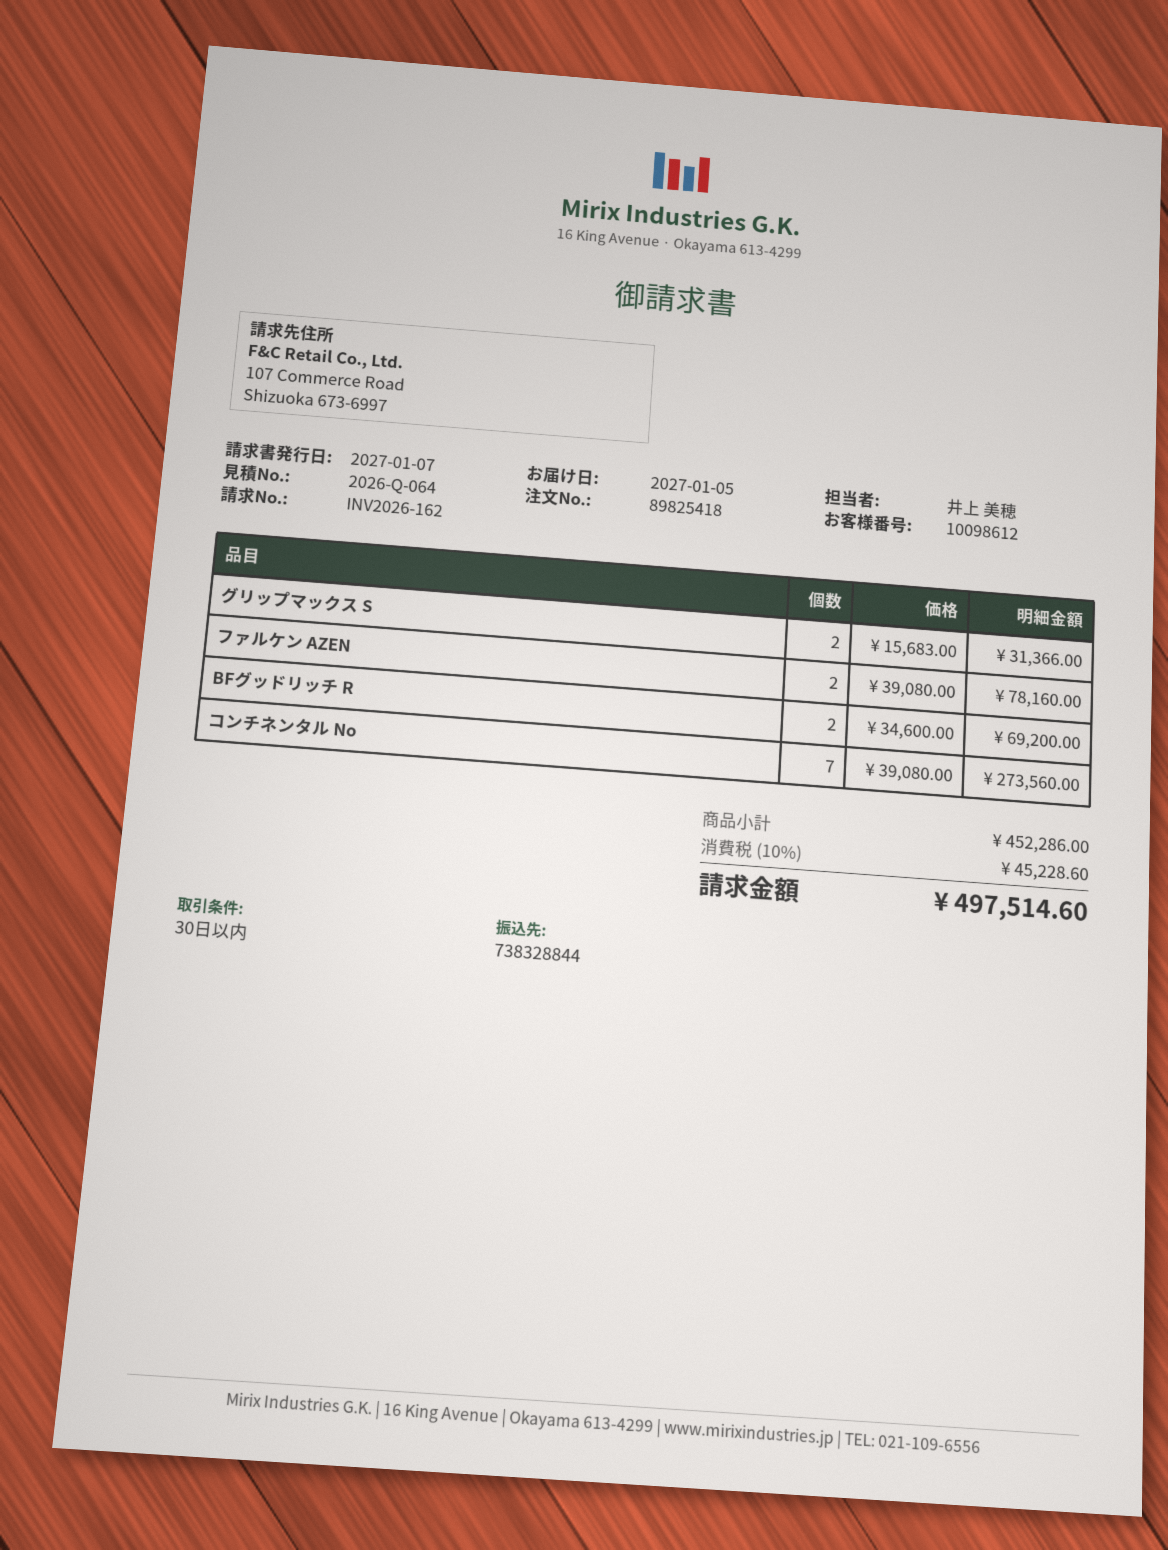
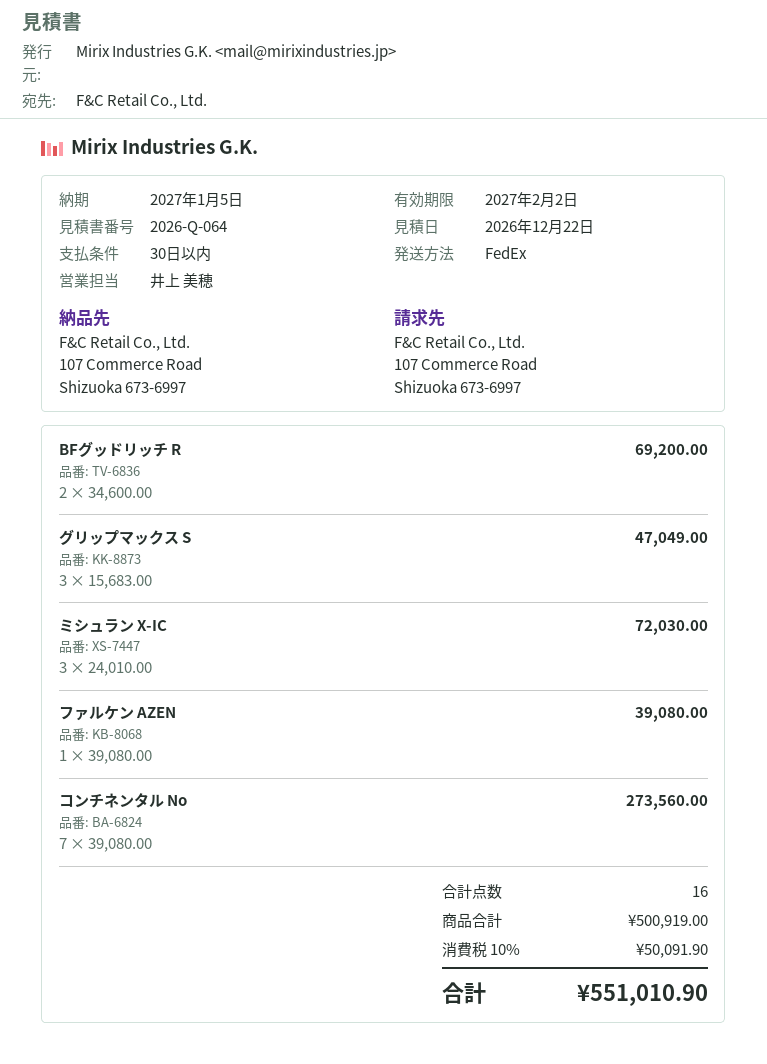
グリップマックス S: 2 x 15683.00 = 31366.00 -> 3 x 15683.00 = 47049.00
ファルケン AZEN: 2 x 39080.00 = 78160.00 -> 1 x 39080.00 = 39080.00
ミシュラン X-IC: none -> 3 x 24010.00 = 72030.00
subtotal: 452286.00 -> 500919.00
tax: 10% = 45228.60 -> 10% = 50091.90
total: 497514.60 -> 551010.90

